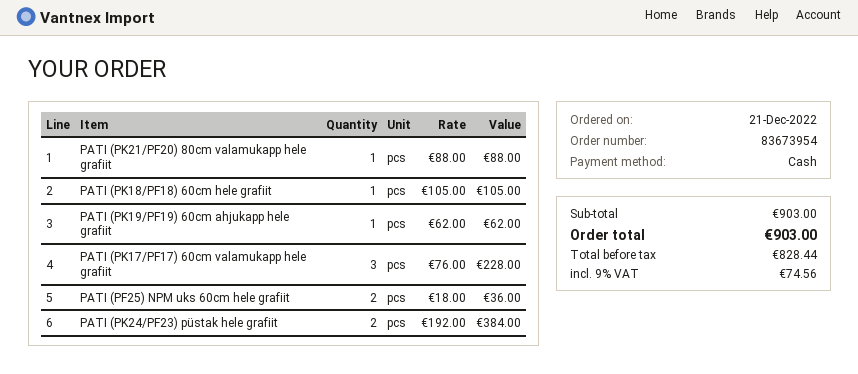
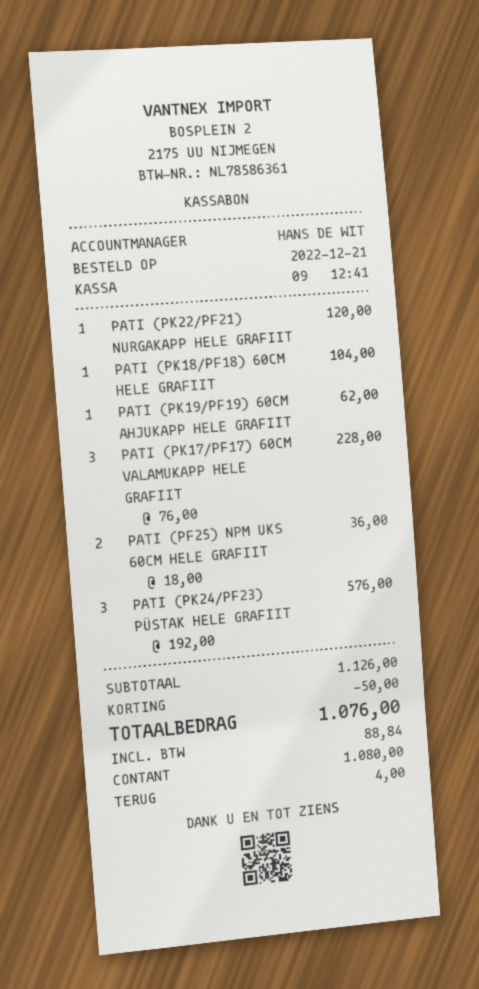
PATI (PK21/PF20) 80cm valamukapp hele grafiit: 1 x 88.00 = 88.00 -> none
PATI (PK18/PF18) 60cm hele grafiit: 1 x 105.00 = 105.00 -> 1 x 104.00 = 104.00
PATI (PK24/PF23) püstak hele grafiit: 2 x 192.00 = 384.00 -> 3 x 192.00 = 576.00
PATI (PK22/PF21) NURGAKAPP HELE GRAFIIT: none -> 1 x 120.00 = 120.00
subtotal: 903.00 -> 1126.00
discount: none -> 50.00
tax: 74.56 -> 88.84
total: 903.00 -> 1076.00

